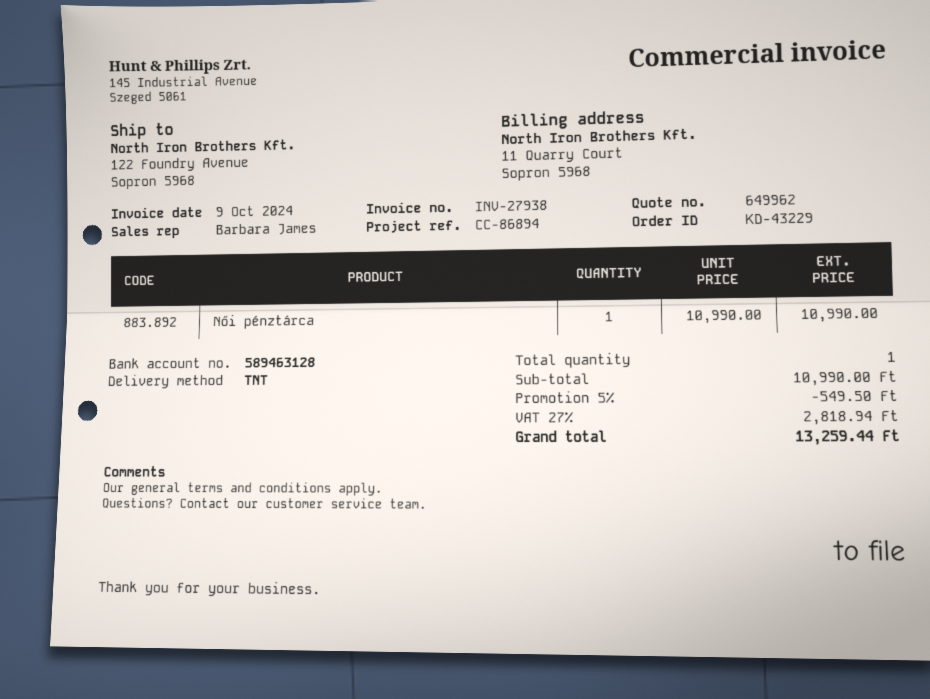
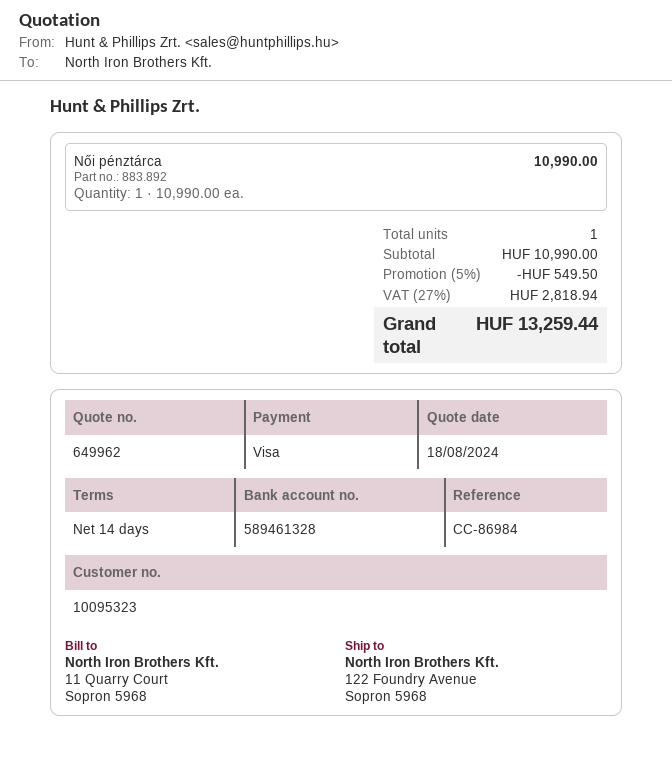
reference: CC-86894 -> CC-86984
bank account: 589463128 -> 589461328

